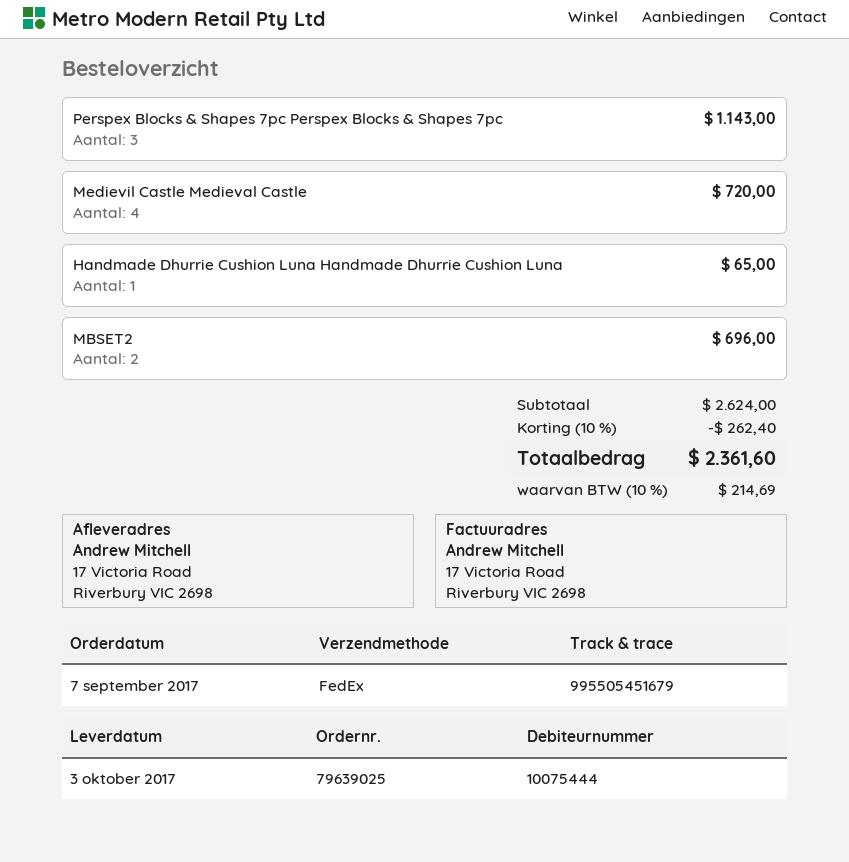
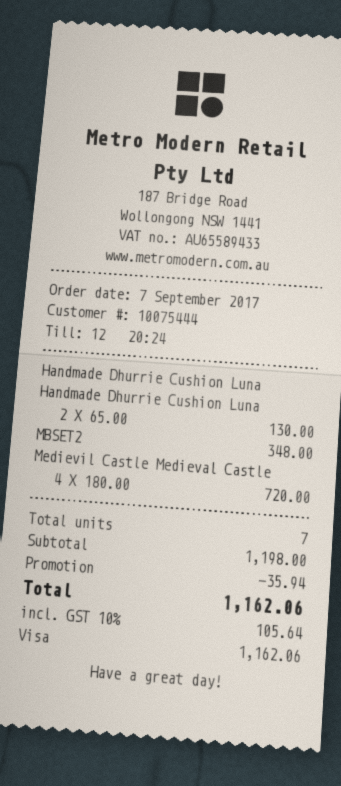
Perspex Blocks & Shapes 7pc Perspex Blocks & Shapes 7pc: 3 for 1143.00 -> none
Handmade Dhurrie Cushion Luna Handmade Dhurrie Cushion Luna: 1 for 65.00 -> 2 for 130.00
MBSET2: 2 for 696.00 -> 1 for 348.00
subtotal: 2624.00 -> 1198.00
discount: 262.40 -> 35.94
tax: 10% = 214.69 -> 10% = 105.64
total: 2361.60 -> 1162.06

